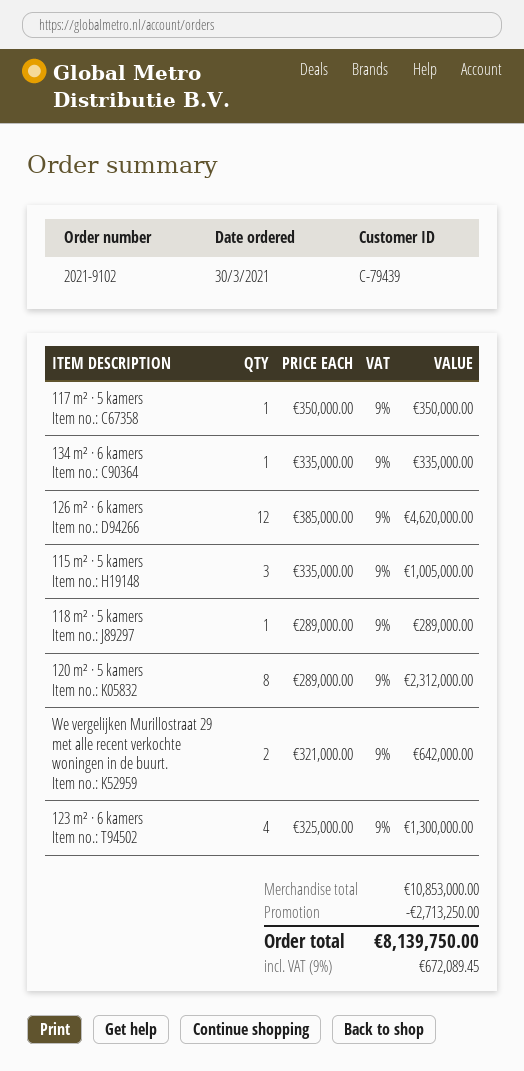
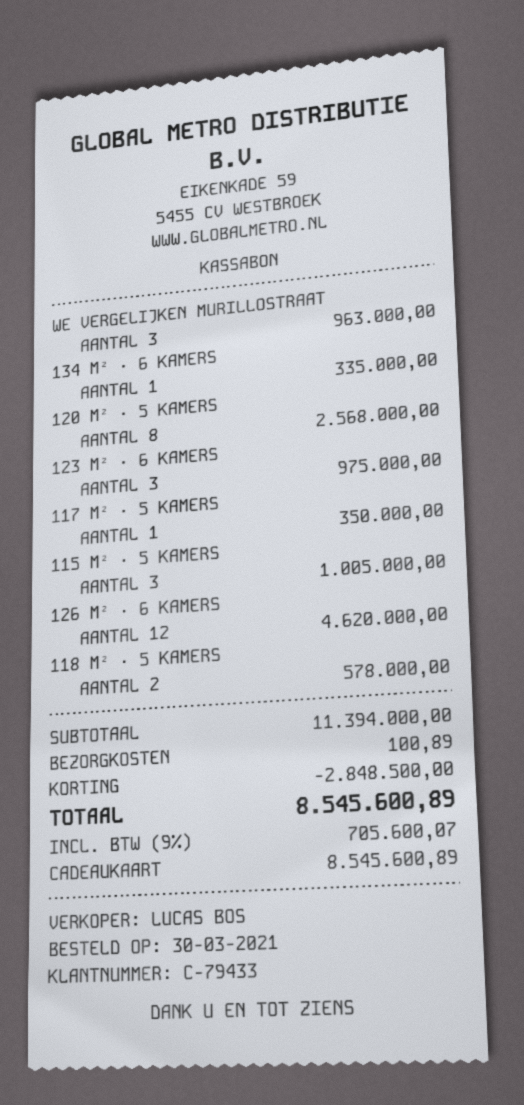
customer number: C-79439 -> C-79433
118 m² · 5 kamers: 1 for 289000.00 -> 2 for 578000.00
120 m² · 5 kamers: 8 for 2312000.00 -> 8 for 2568000.00
We vergelijken Murillostraat 29 met alle recent verkochte woningen in de buurt.: 2 for 642000.00 -> 3 for 963000.00
123 m² · 6 kamers: 4 for 1300000.00 -> 3 for 975000.00
subtotal: 10853000.00 -> 11394000.00
discount: 2713250.00 -> 2848500.00
shipping: none -> 100.89
tax: 9% = 672089.45 -> 9% = 705600.07
total: 8139750.00 -> 8545600.89

